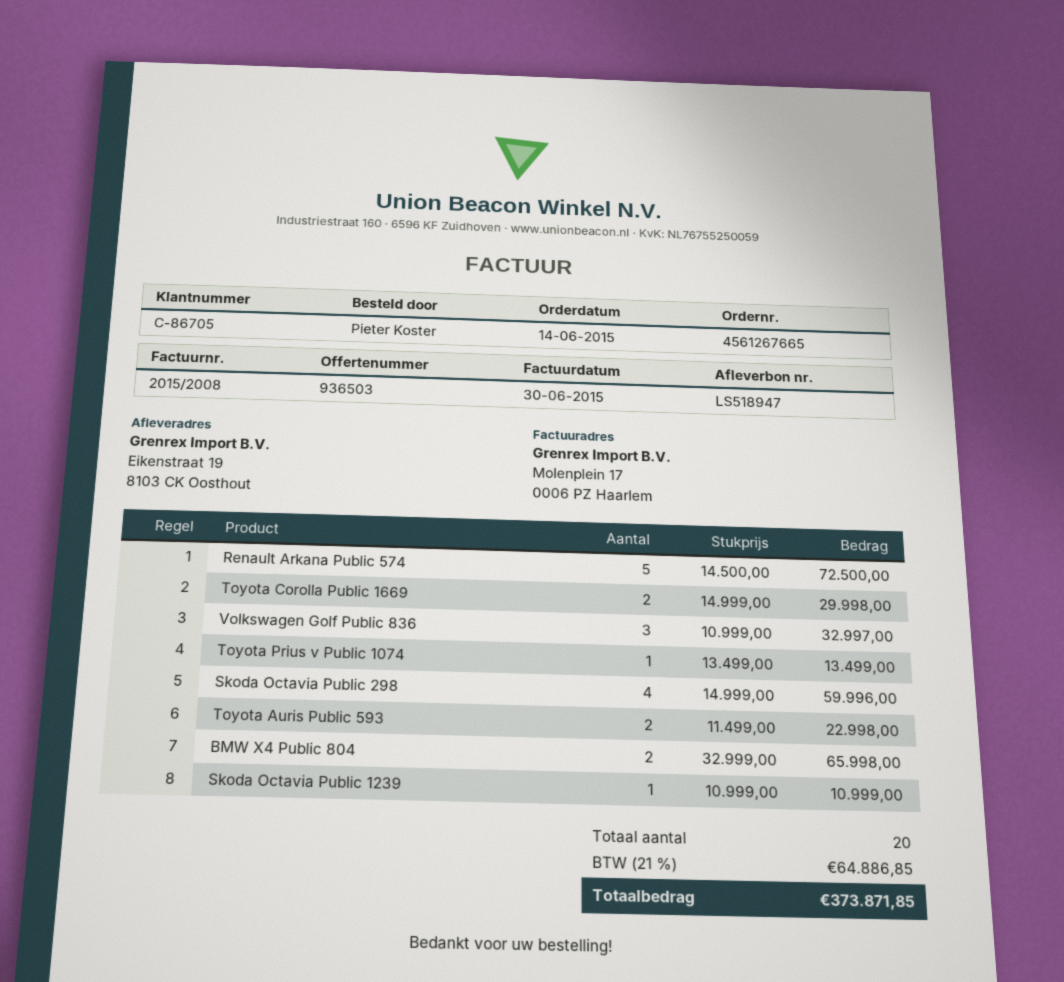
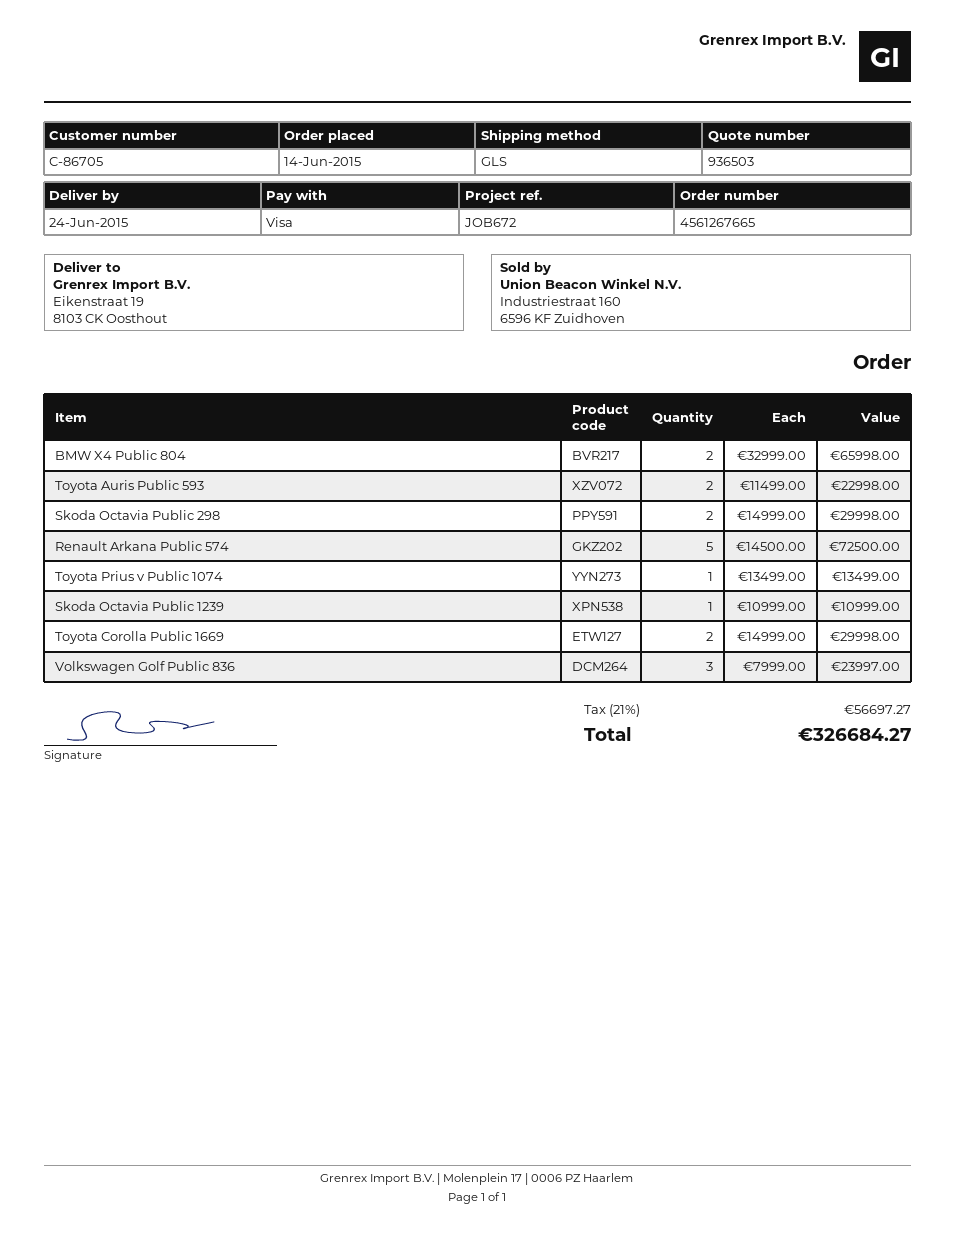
Volkswagen Golf Public 836: 3 x 10999.00 = 32997.00 -> 3 x 7999.00 = 23997.00
Skoda Octavia Public 298: 4 x 14999.00 = 59996.00 -> 2 x 14999.00 = 29998.00
tax: 21% = 64886.85 -> 21% = 56697.27
total: 373871.85 -> 326684.27

